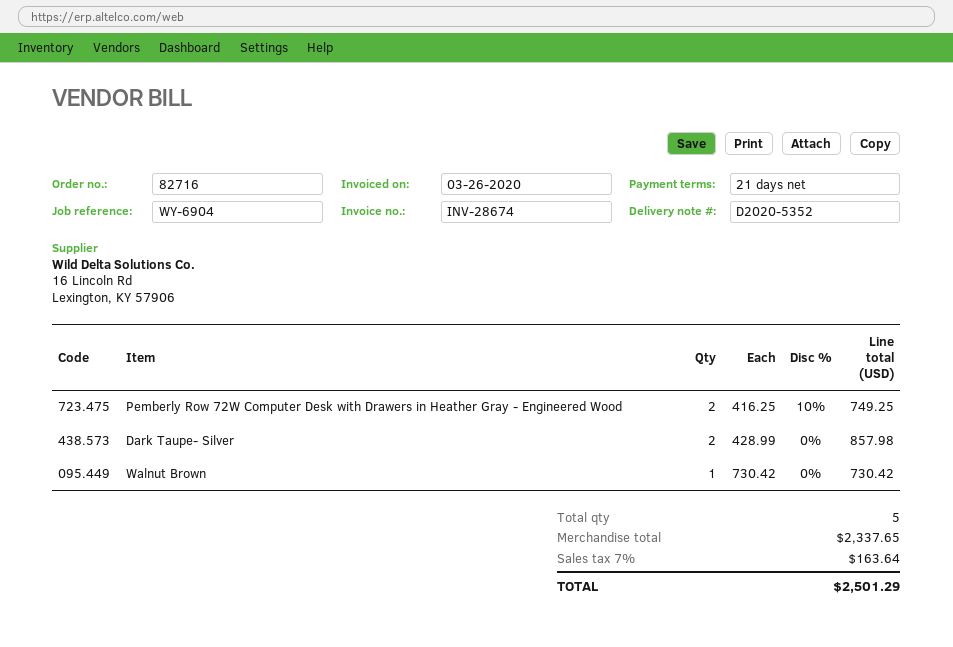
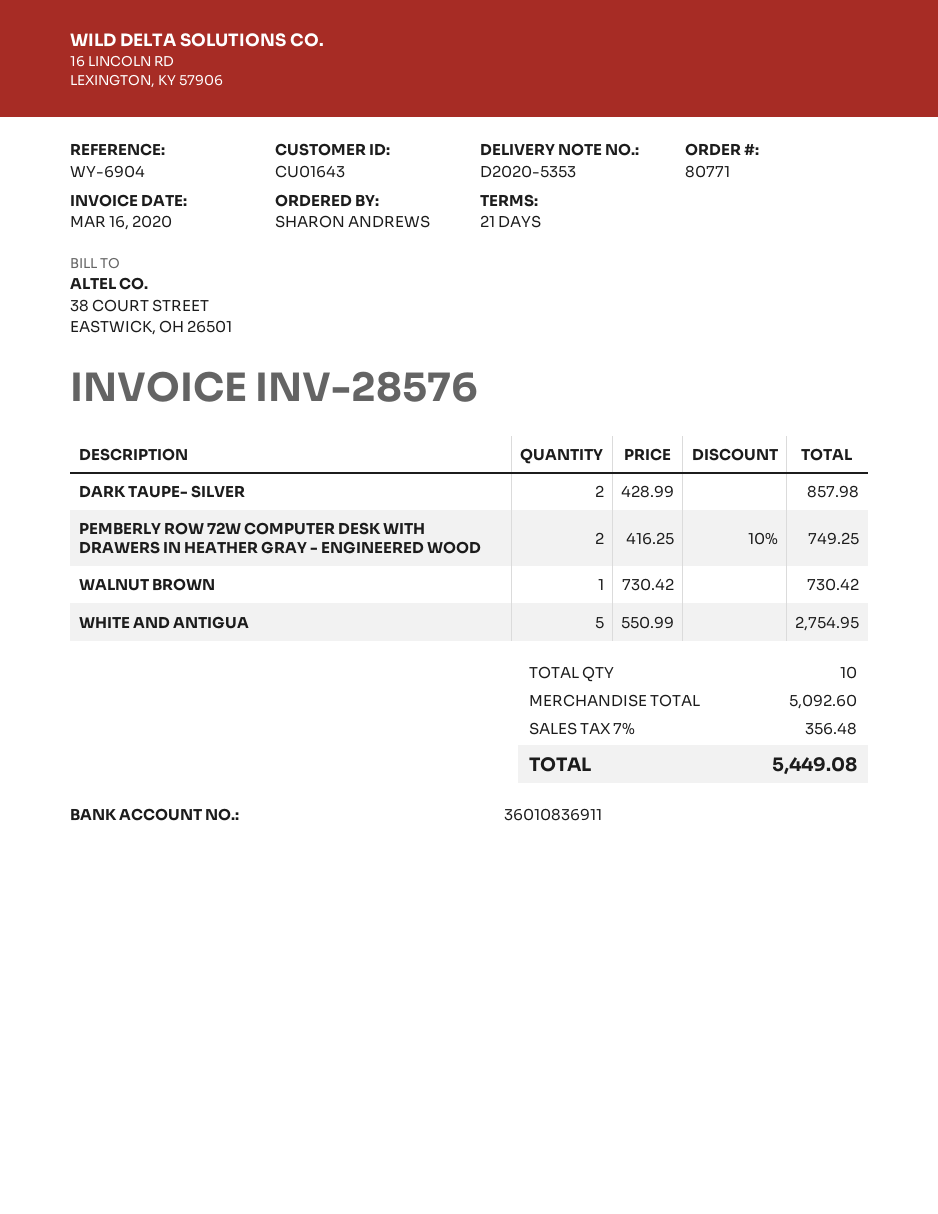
order number: 82716 -> 80771
delivery note number: D2020-5352 -> D2020-5353
invoice number: INV-28674 -> INV-28576
invoice date: 2020-03-26 -> 2020-03-16
WHITE AND ANTIGUA: none -> 5 x 550.99 = 2754.95
total quantity: 5 -> 10
subtotal: 2337.65 -> 5092.60
tax: 7% = 163.64 -> 7% = 356.48
total: 2501.29 -> 5449.08

